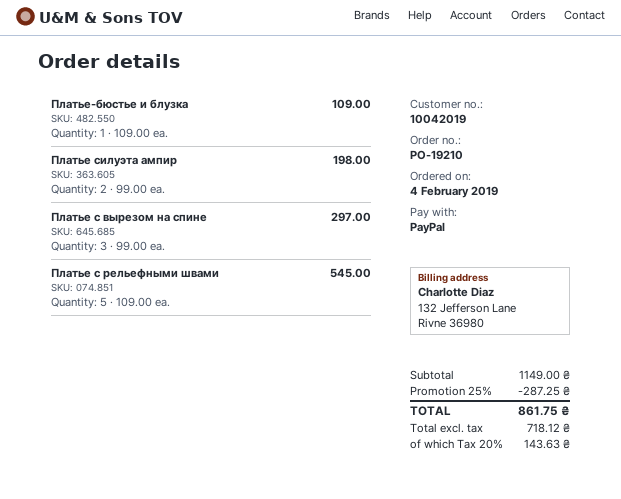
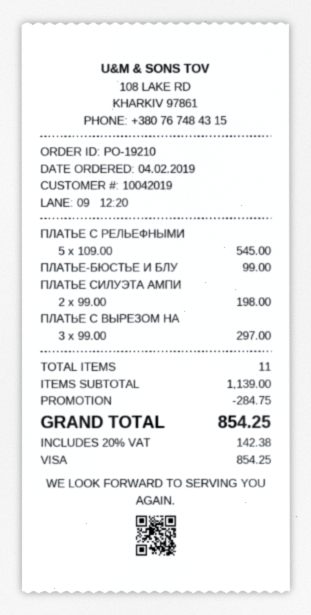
payment method: PayPal -> Visa
Платье-бюстье и блузка: 1 x 109.00 = 109.00 -> 1 x 99.00 = 99.00
subtotal: 1149.00 -> 1139.00
discount: 287.25 -> 284.75
tax: 20% = 143.63 -> 20% = 142.38
total: 861.75 -> 854.25

